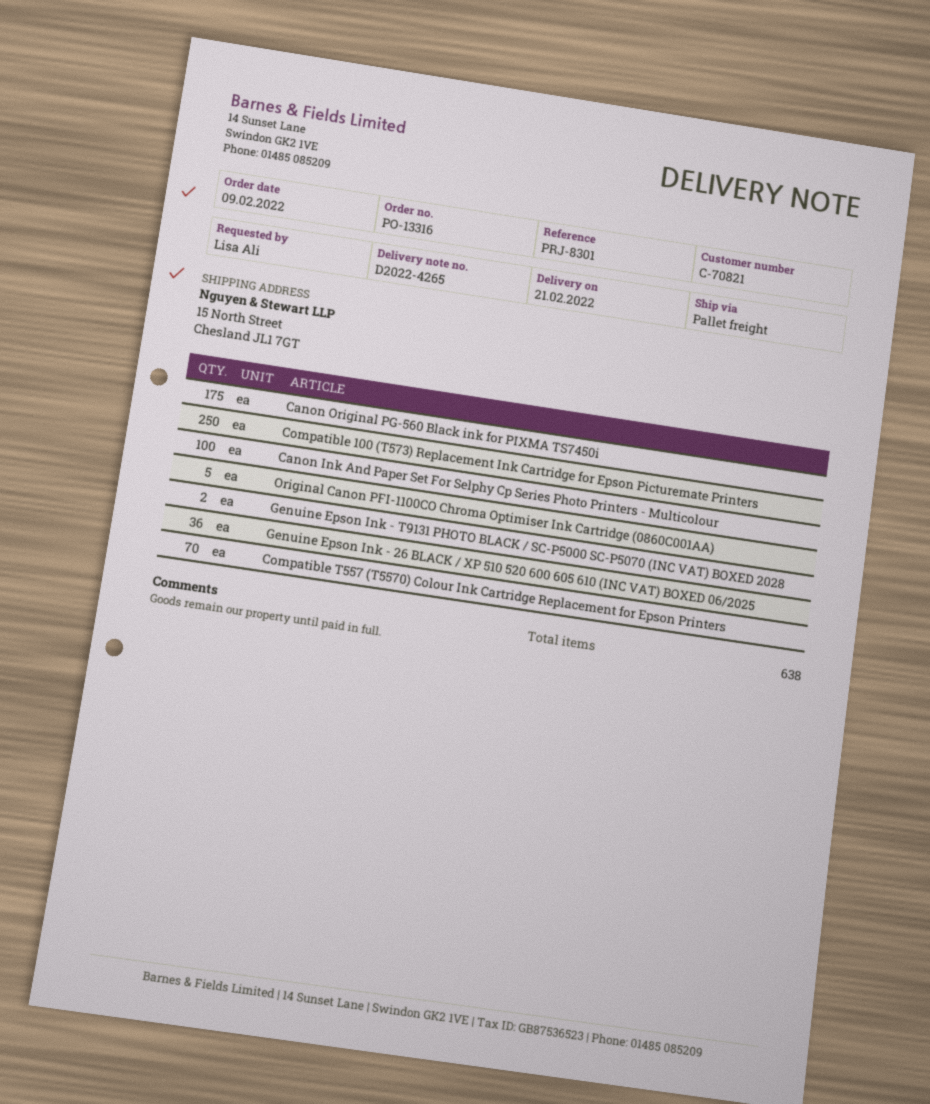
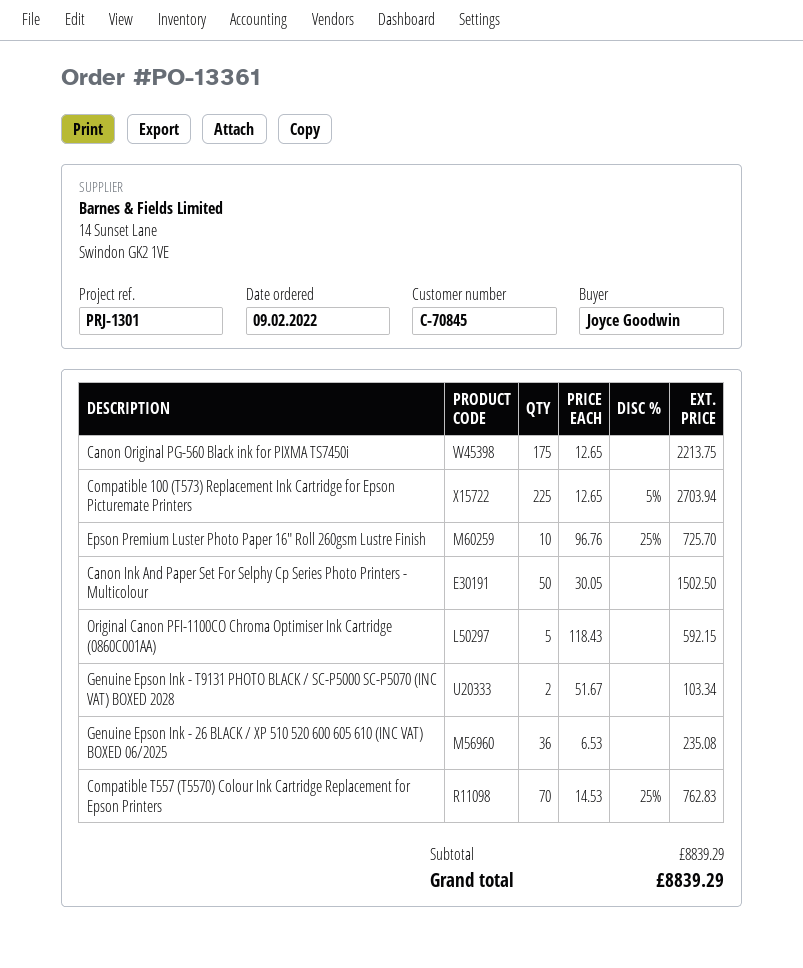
order number: PO-13316 -> PO-13361
customer number: C-70821 -> C-70845
reference: PRJ-8301 -> PRJ-1301
ordered by: Lisa Ali -> Joyce Goodwin
Compatible 100 (T573) Replacement Ink Cartridge for Epson Picturemate Printers: 250 -> 225
Canon Ink And Paper Set For Selphy Cp Series Photo Printers - Multicolour: 100 -> 50
Epson Premium Luster Photo Paper 16" Roll 260gsm Lustre Finish: none -> 10

